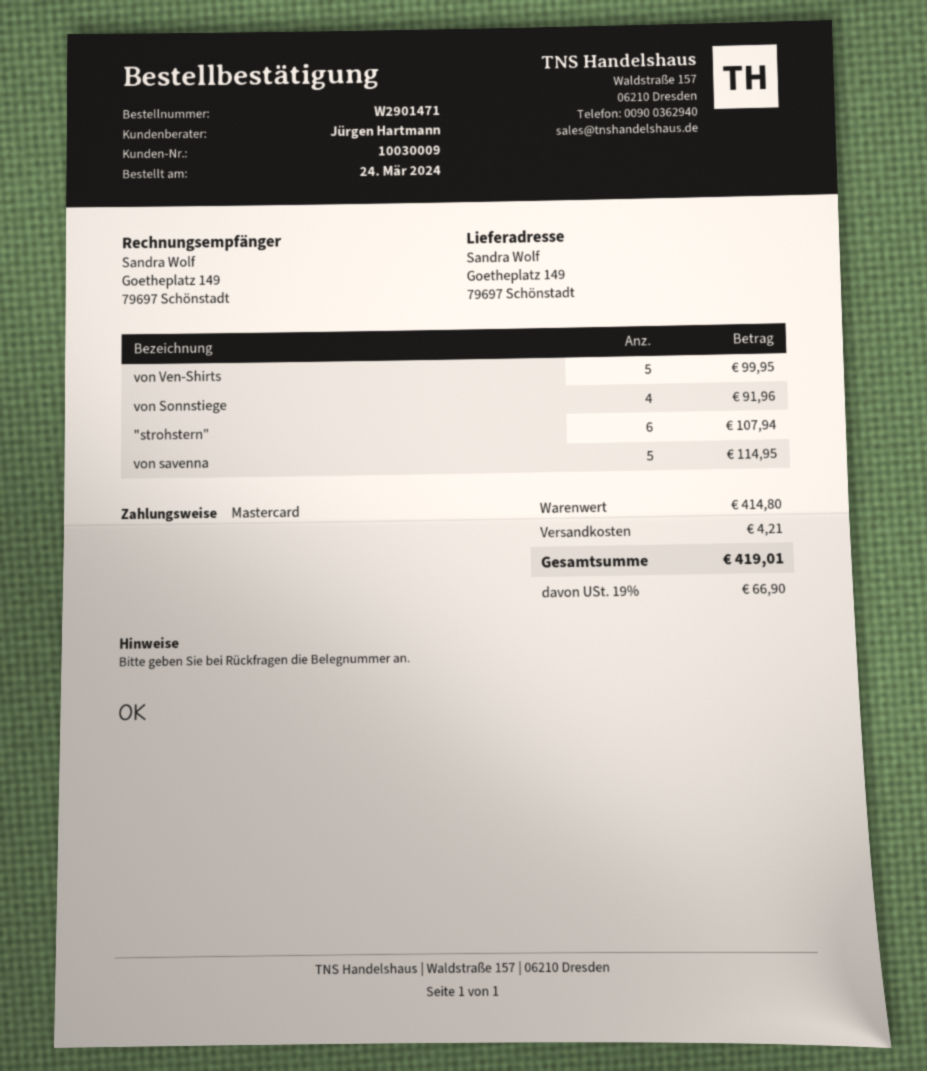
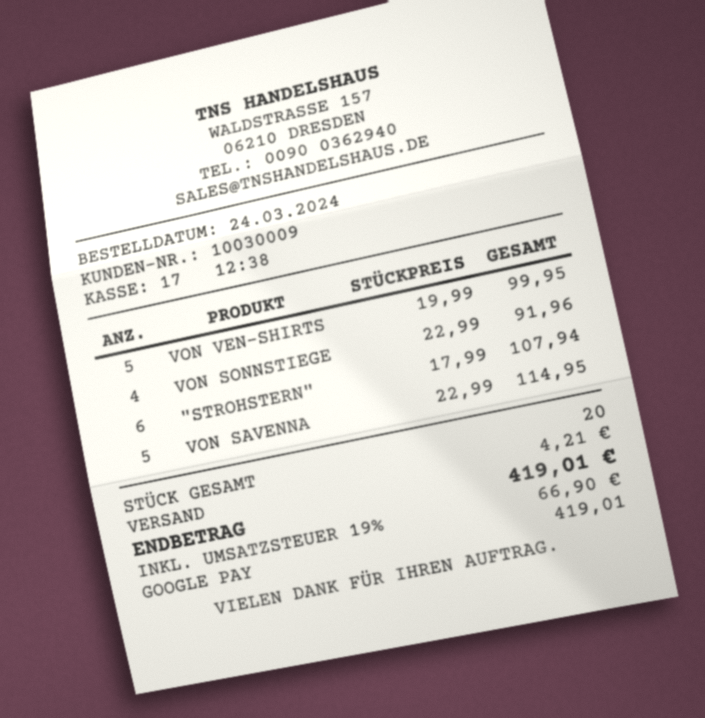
payment method: Mastercard -> Google Pay

